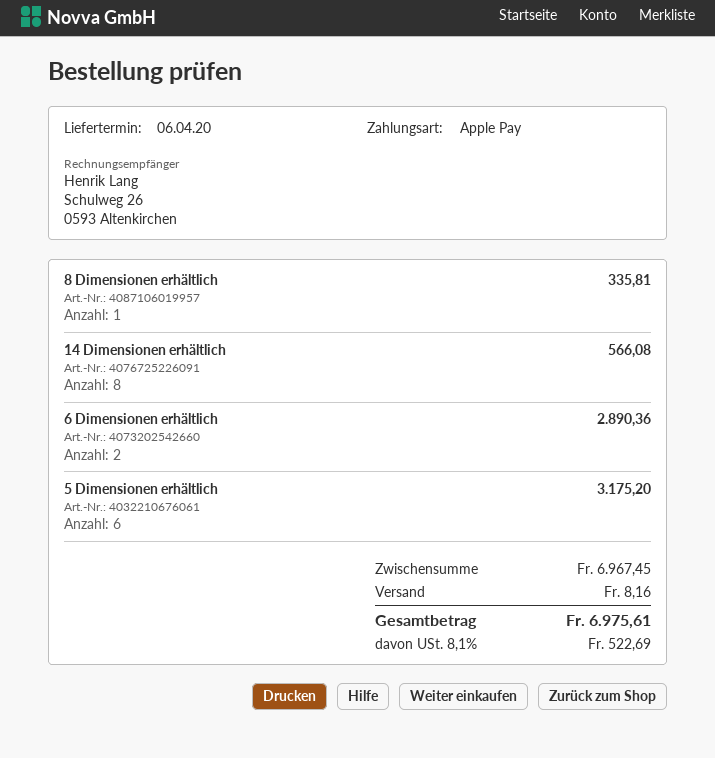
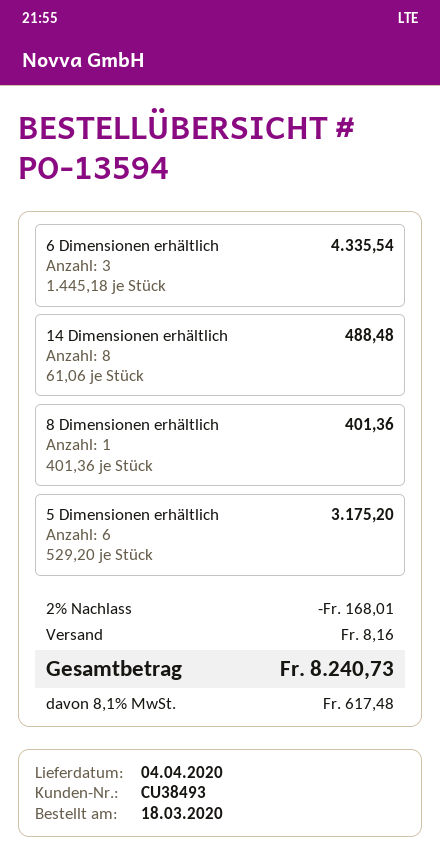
delivery date: 2020-04-06 -> 2020-04-04
8 Dimensionen erhältlich: 1 for 335.81 -> 1 for 401.36
14 Dimensionen erhältlich: 8 for 566.08 -> 8 for 488.48
6 Dimensionen erhältlich: 2 for 2890.36 -> 3 for 4335.54
discount: none -> 2% = 168.01
tax: 8.1% = 522.69 -> 8.1% = 617.48
total: 6975.61 -> 8240.73

